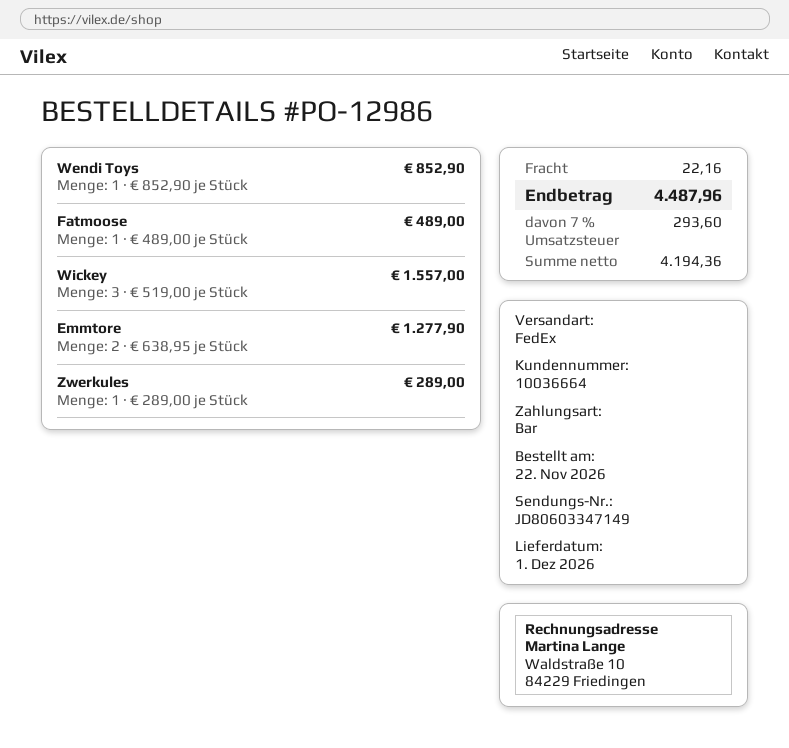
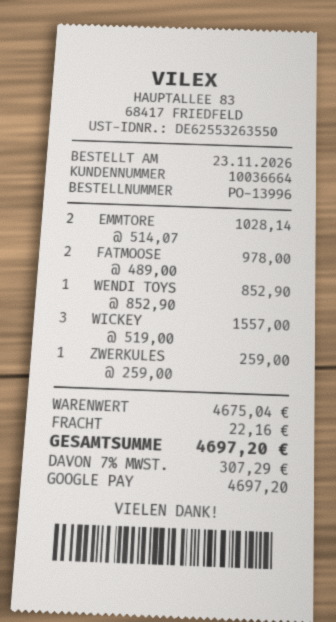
order number: PO-12986 -> PO-13996
order date: 2026-11-22 -> 2026-11-23
payment method: cash -> Google Pay
Fatmoose: 1 x 489.00 = 489.00 -> 2 x 489.00 = 978.00
Emmtore: 2 x 638.95 = 1277.90 -> 2 x 514.07 = 1028.14
Zwerkules: 1 x 289.00 = 289.00 -> 1 x 259.00 = 259.00
tax: 7% = 293.60 -> 7% = 307.29
total: 4487.96 -> 4697.20

